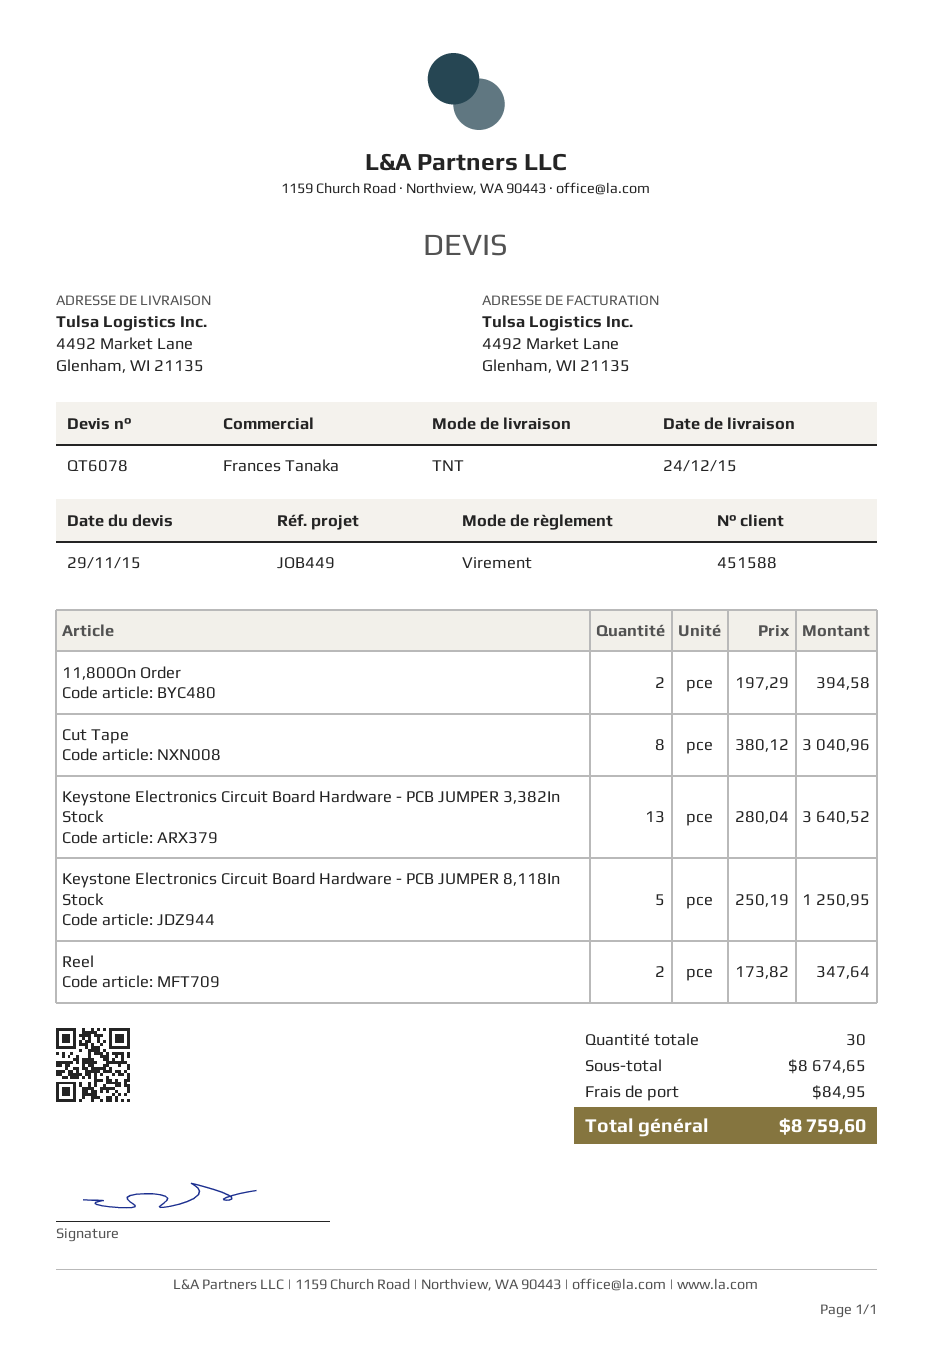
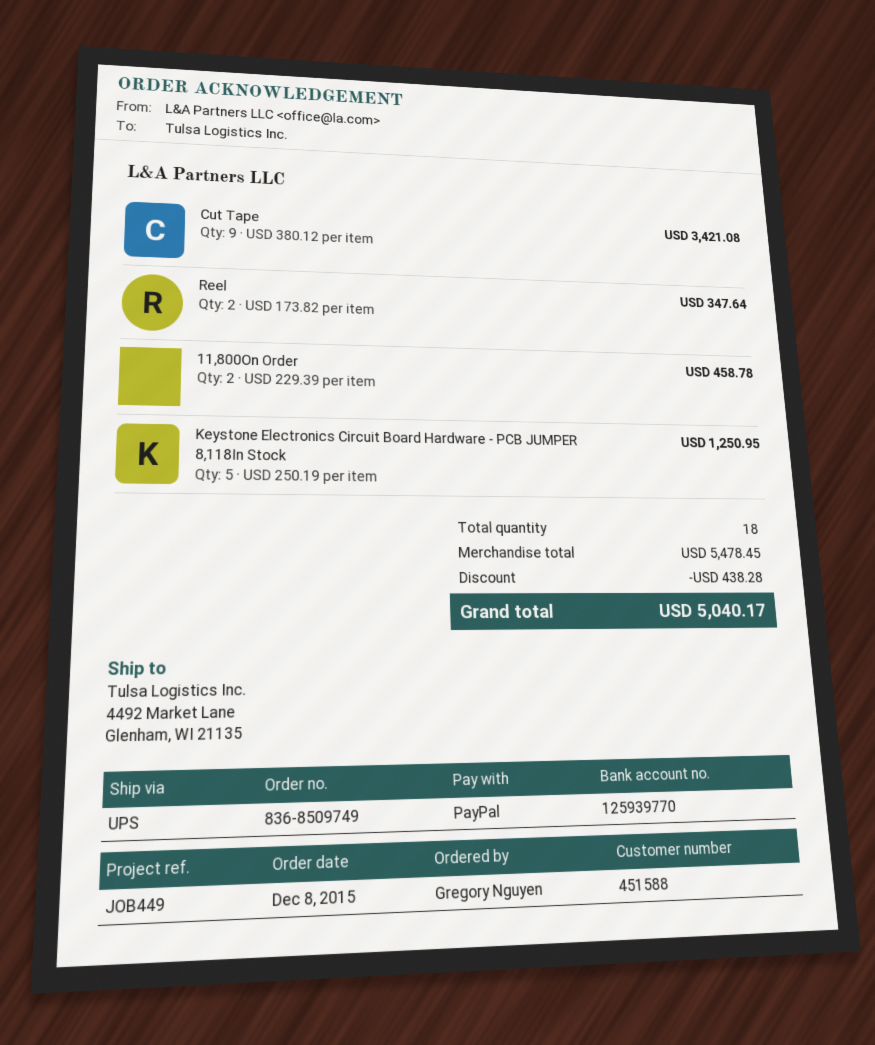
payment method: bank transfer -> PayPal
shipping method: TNT -> UPS
11,800On Order: 2 x 197.29 = 394.58 -> 2 x 229.39 = 458.78
Cut Tape: 8 x 380.12 = 3040.96 -> 9 x 380.12 = 3421.08
Keystone Electronics Circuit Board Hardware - PCB JUMPER 3,382In Stock: 13 x 280.04 = 3640.52 -> none
total quantity: 30 -> 18
subtotal: 8674.65 -> 5478.45
discount: none -> 438.28
shipping: 84.95 -> none
total: 8759.60 -> 5040.17

